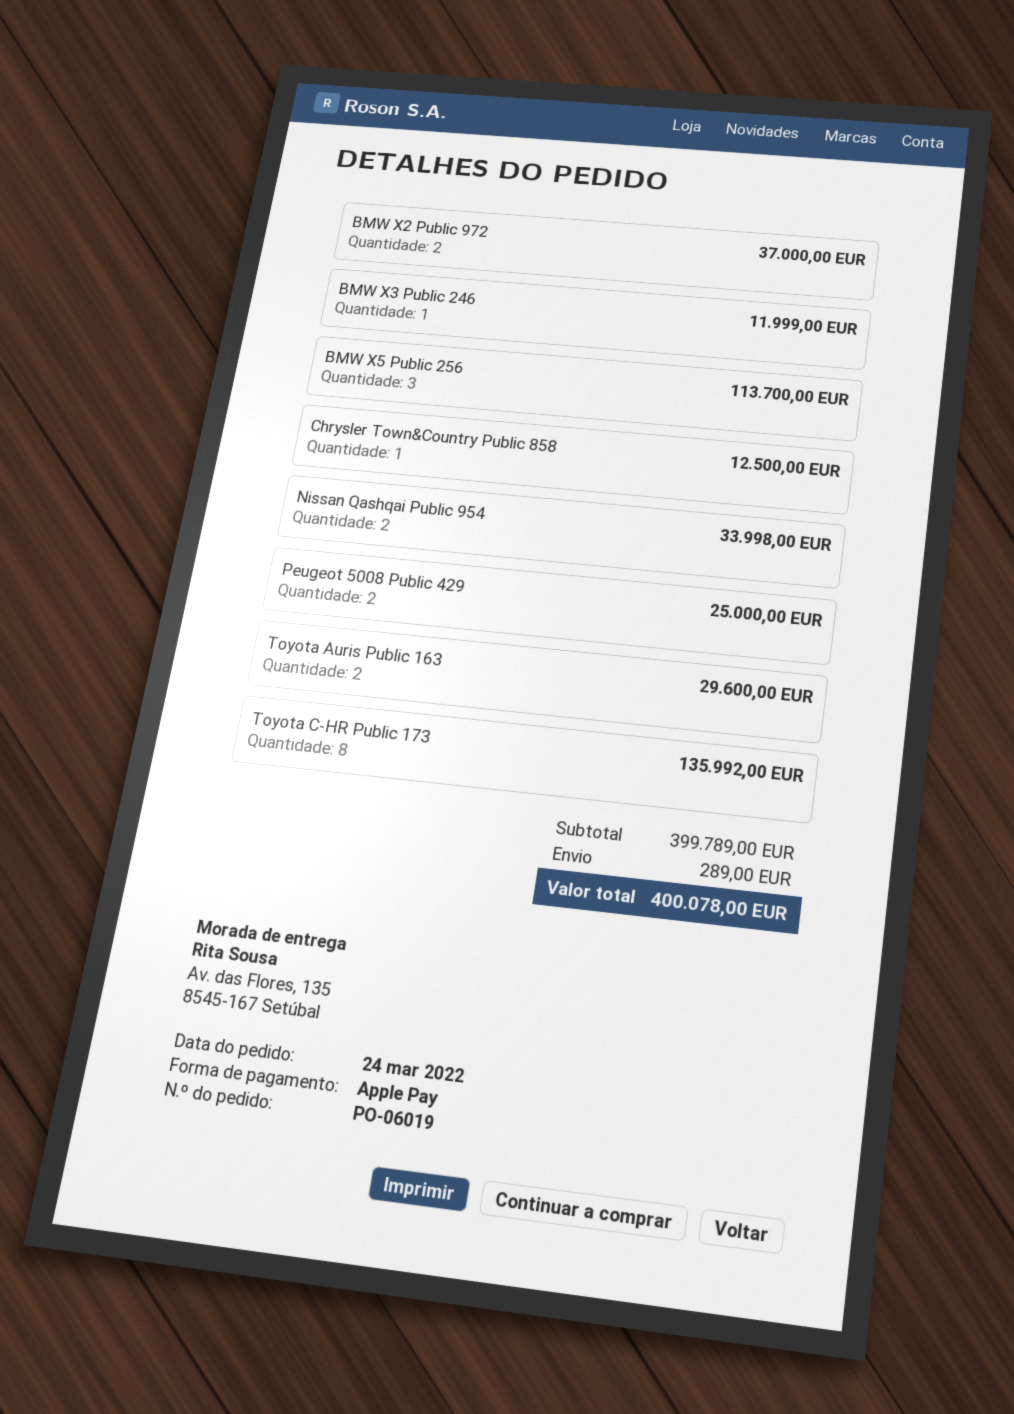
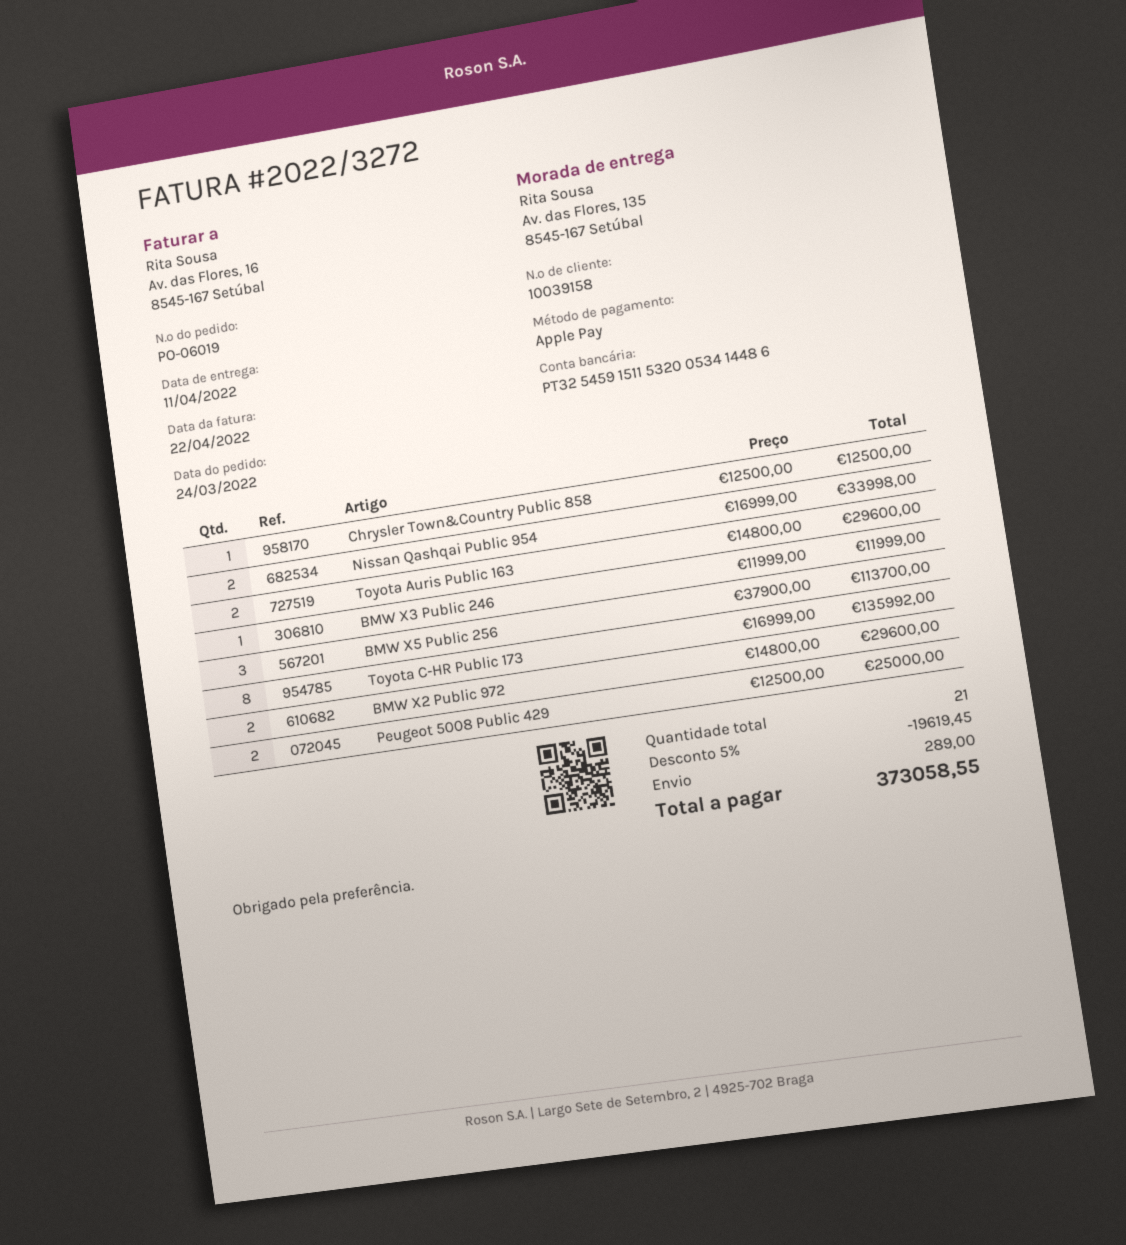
BMW X2 Public 972: 2 for 37000.00 -> 2 for 29600.00
discount: none -> 5% = 19619.45
total: 400078.00 -> 373058.55

